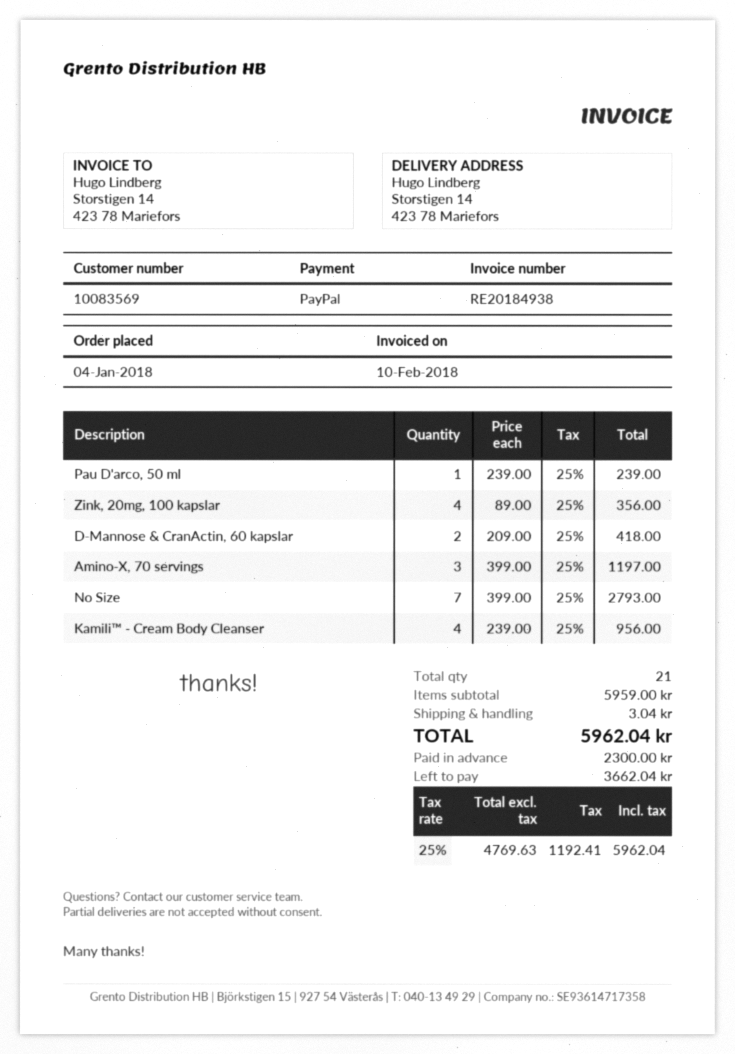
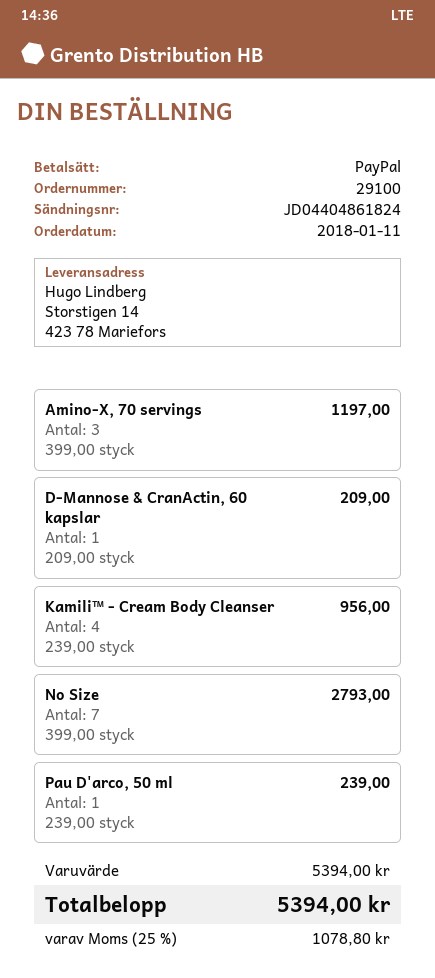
order date: 2018-01-04 -> 2018-01-11
Zink, 20mg, 100 kapslar: 4 x 89.00 = 356.00 -> none
D-Mannose & CranActin, 60 kapslar: 2 x 209.00 = 418.00 -> 1 x 209.00 = 209.00
subtotal: 5959.00 -> 5394.00
shipping: 3.04 -> none
tax: 25% = 1192.41 -> 25% = 1078.80
total: 5962.04 -> 5394.00

